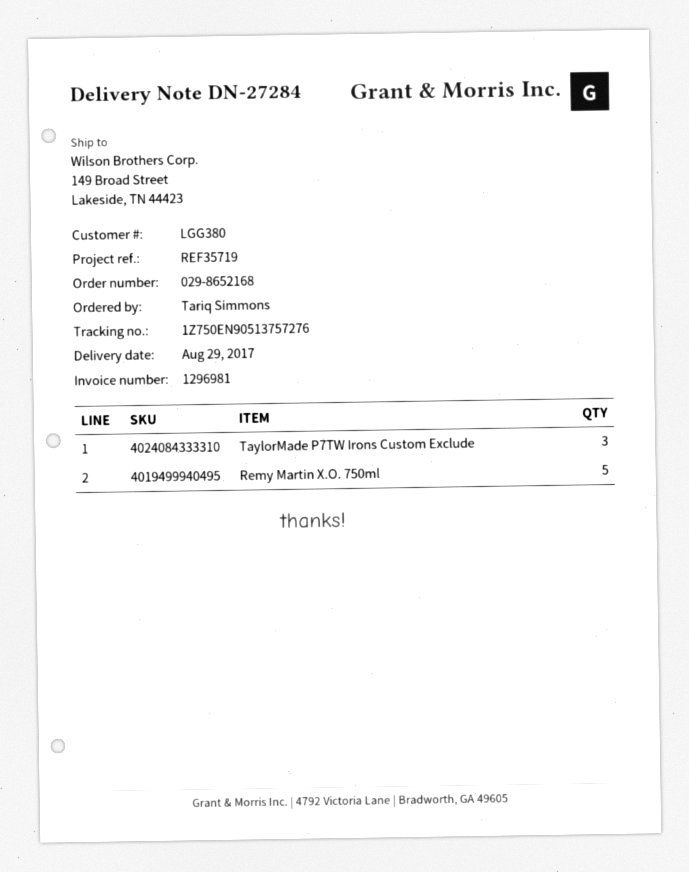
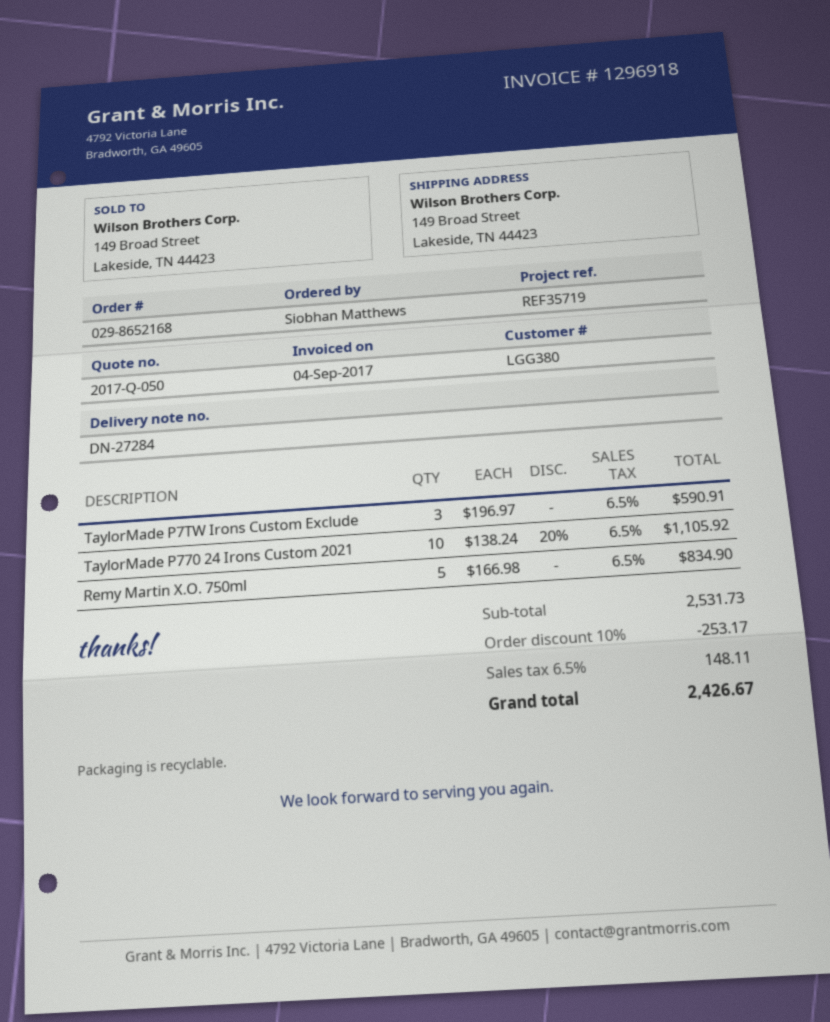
invoice number: 1296981 -> 1296918
ordered by: Tariq Simmons -> Siobhan Matthews
TaylorMade P770 24 Irons Custom 2021: none -> 10

